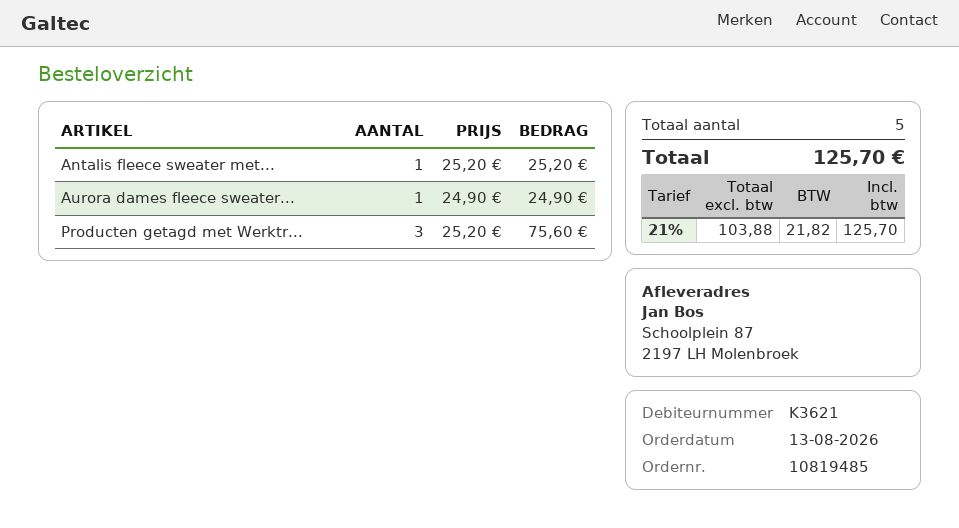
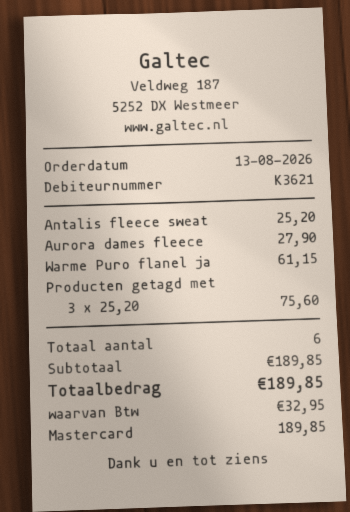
Aurora dames fleece sweater...: 1 x 24.90 = 24.90 -> 1 x 27.90 = 27.90
Warme Puro flanel ja: none -> 1 x 61.15 = 61.15
total quantity: 5 -> 6
tax: 21.82 -> 32.95
total: 125.70 -> 189.85

